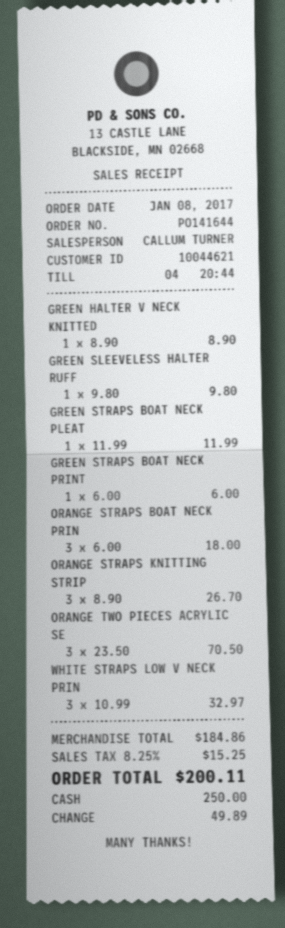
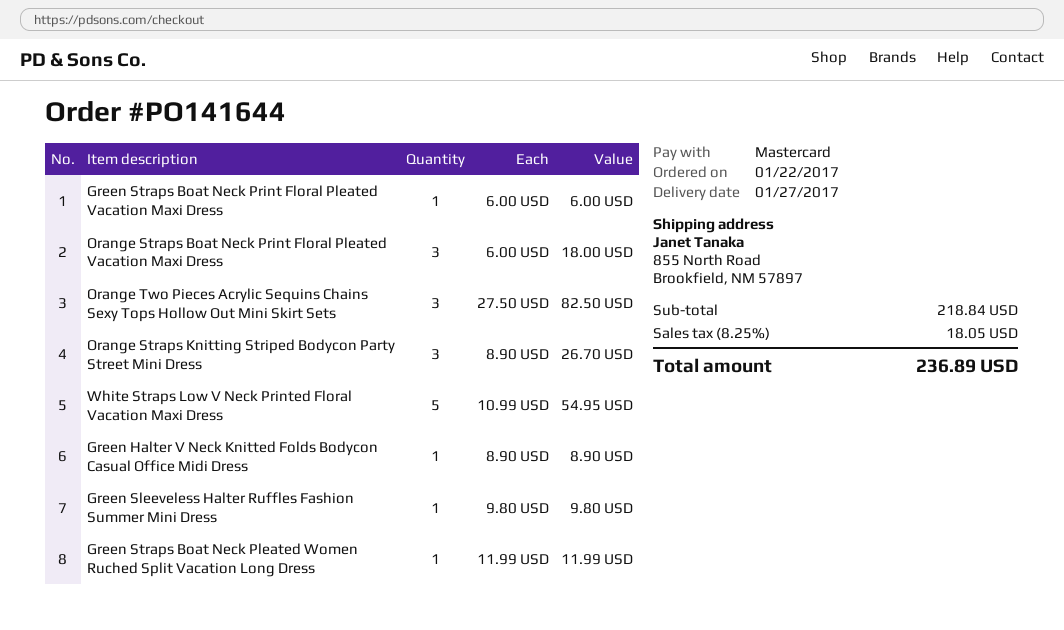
order date: 2017-01-08 -> 2017-01-22
payment method: cash -> Mastercard
ORANGE TWO PIECES ACRYLIC SE: 3 x 23.50 = 70.50 -> 3 x 27.50 = 82.50
WHITE STRAPS LOW V NECK PRIN: 3 x 10.99 = 32.97 -> 5 x 10.99 = 54.95
subtotal: 184.86 -> 218.84
tax: 8.25% = 15.25 -> 8.25% = 18.05
total: 200.11 -> 236.89

